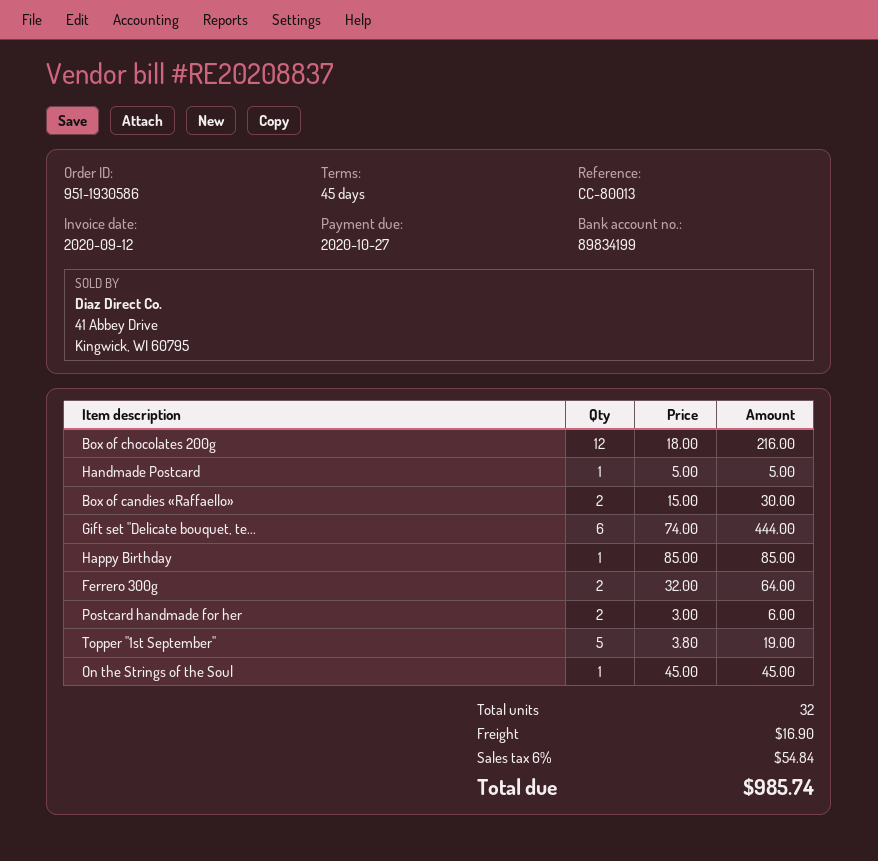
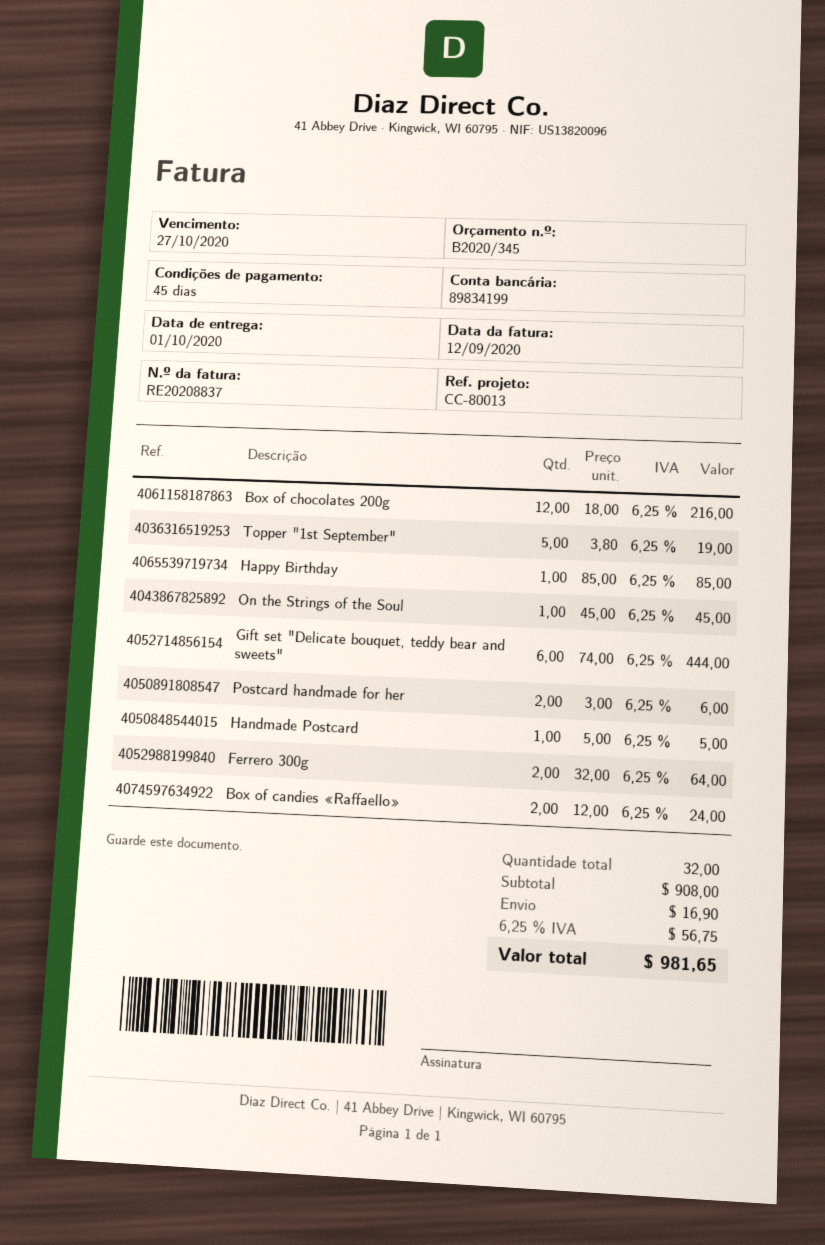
Box of candies «Raffaello»: 2 x 15.00 = 30.00 -> 2 x 12.00 = 24.00
tax: 6% = 54.84 -> 6.25% = 56.75
total: 985.74 -> 981.65

